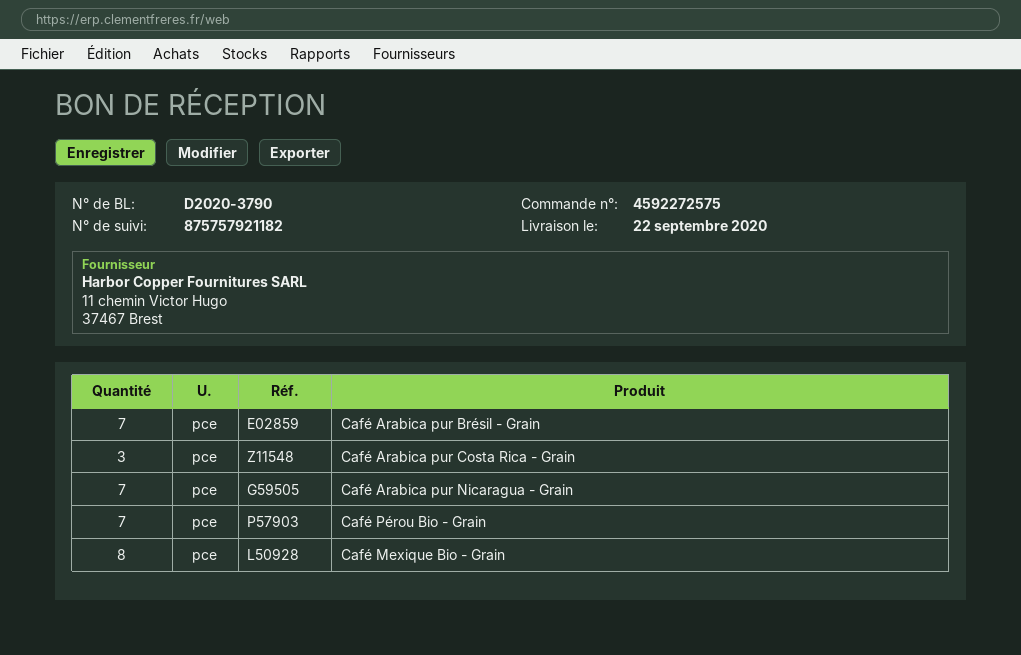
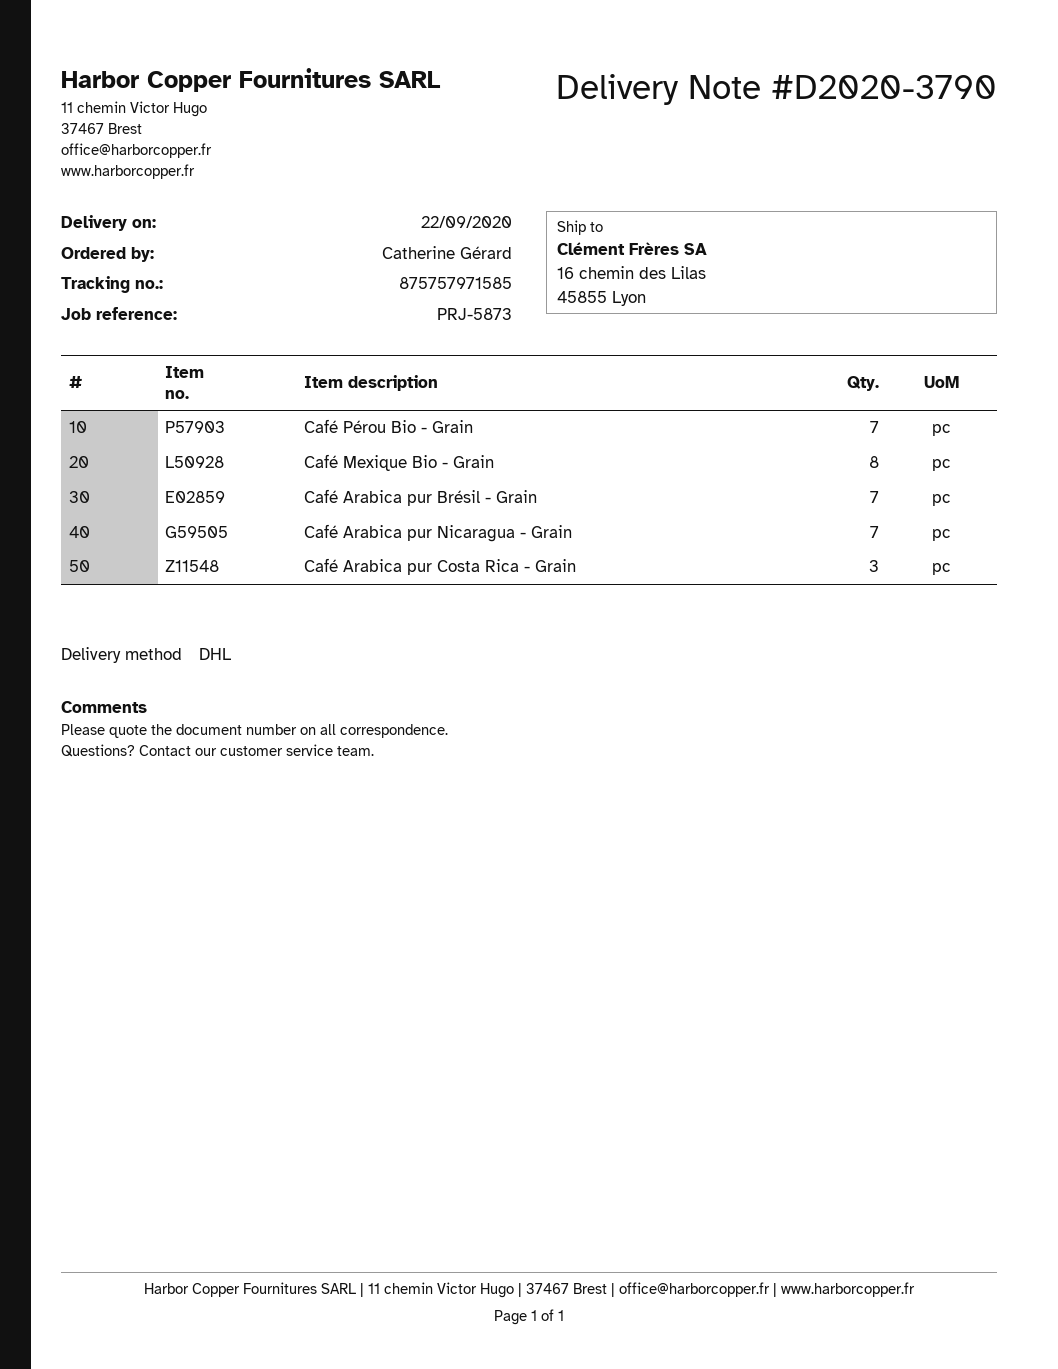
tracking number: 875757921182 -> 875757971585

